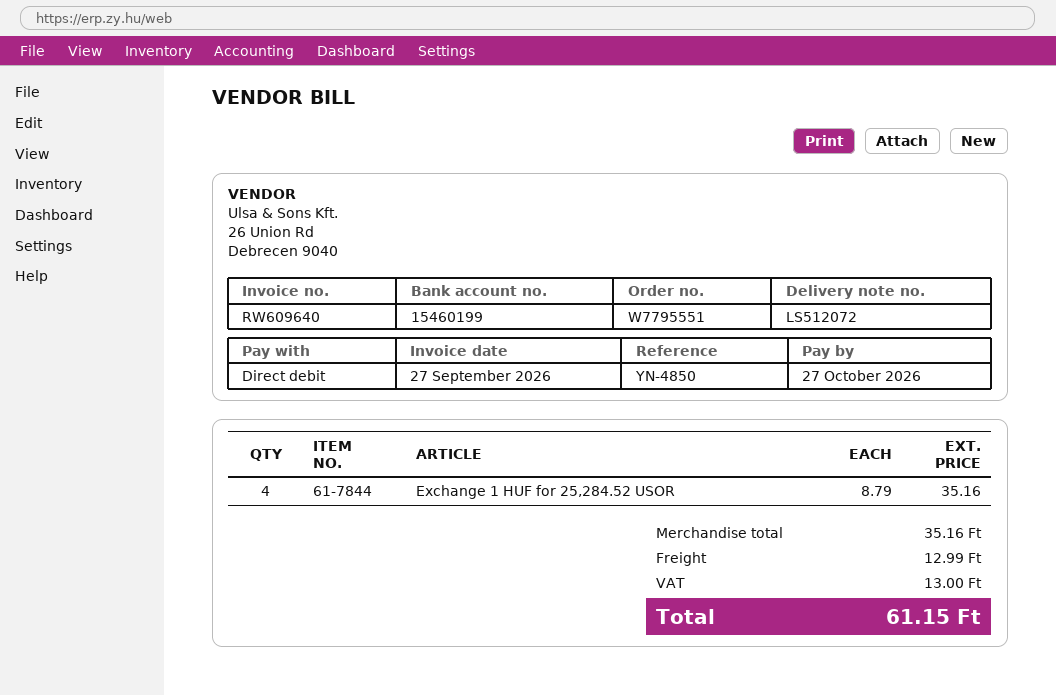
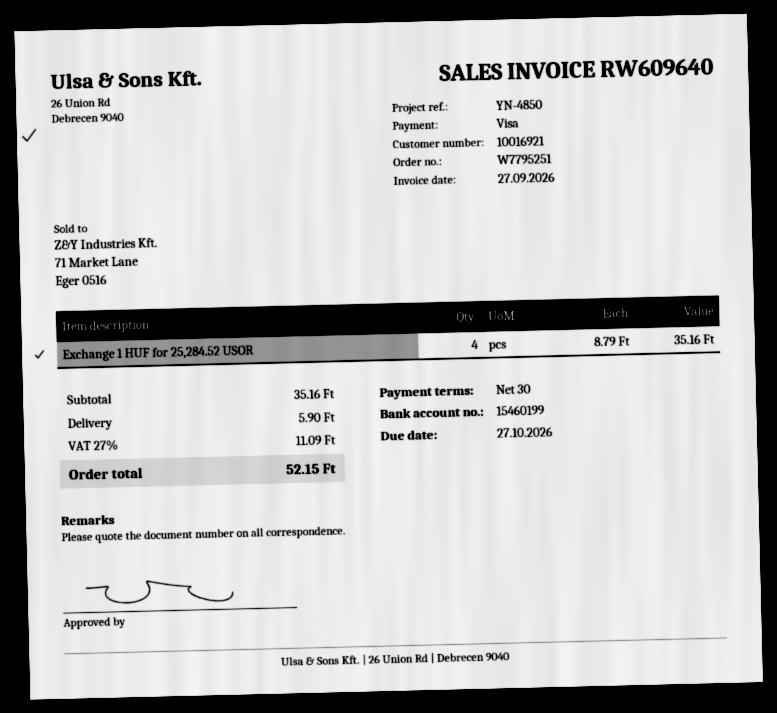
order number: W7795551 -> W7795251
payment method: direct debit -> Visa
shipping: 12.99 -> 5.90
tax: 13.00 -> 11.09
total: 61.15 -> 52.15

